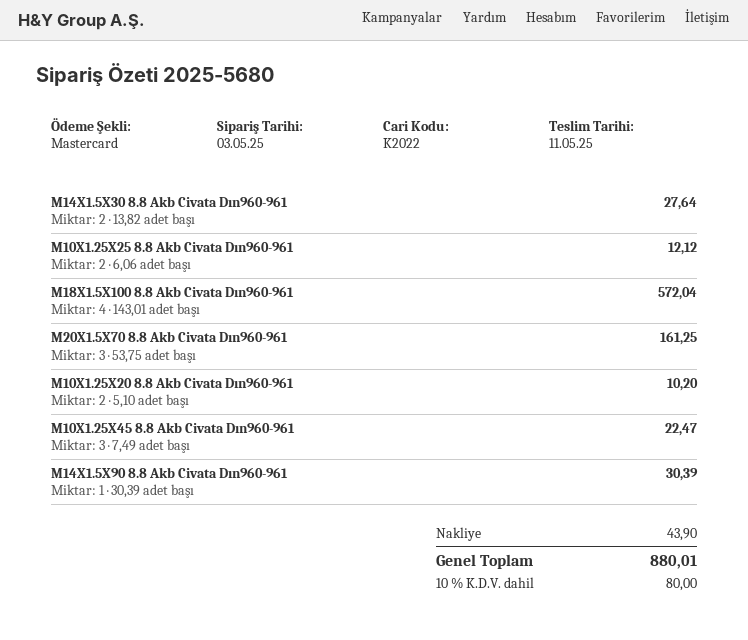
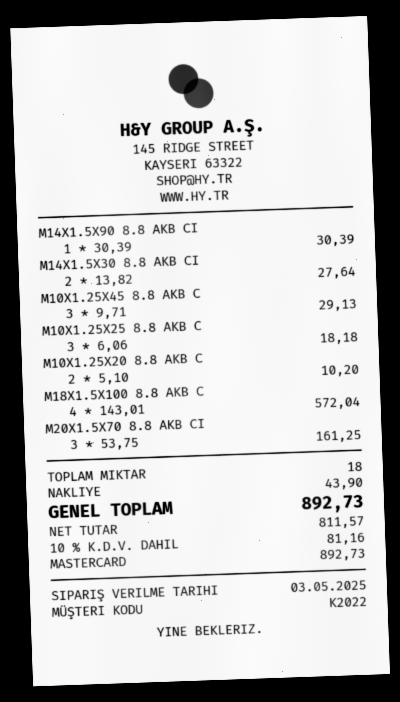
M10X1.25X25 8.8 Akb Civata Dın960-961: 2 x 6.06 = 12.12 -> 3 x 6.06 = 18.18
M10X1.25X45 8.8 Akb Civata Dın960-961: 3 x 7.49 = 22.47 -> 3 x 9.71 = 29.13
tax: 10% = 80.00 -> 10% = 81.16
total: 880.01 -> 892.73

